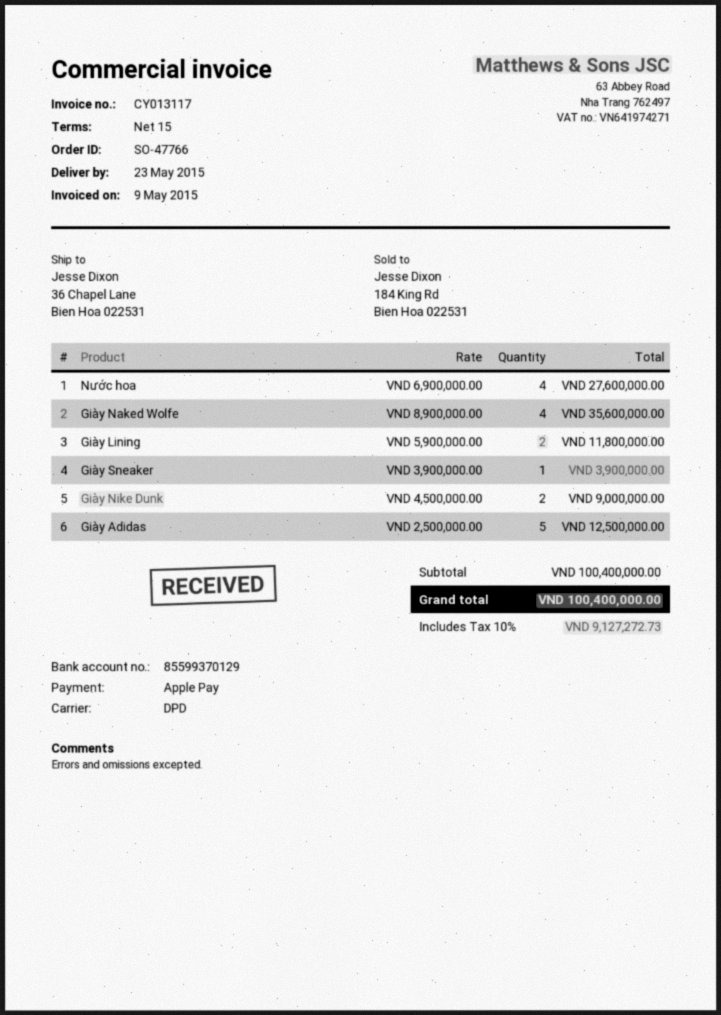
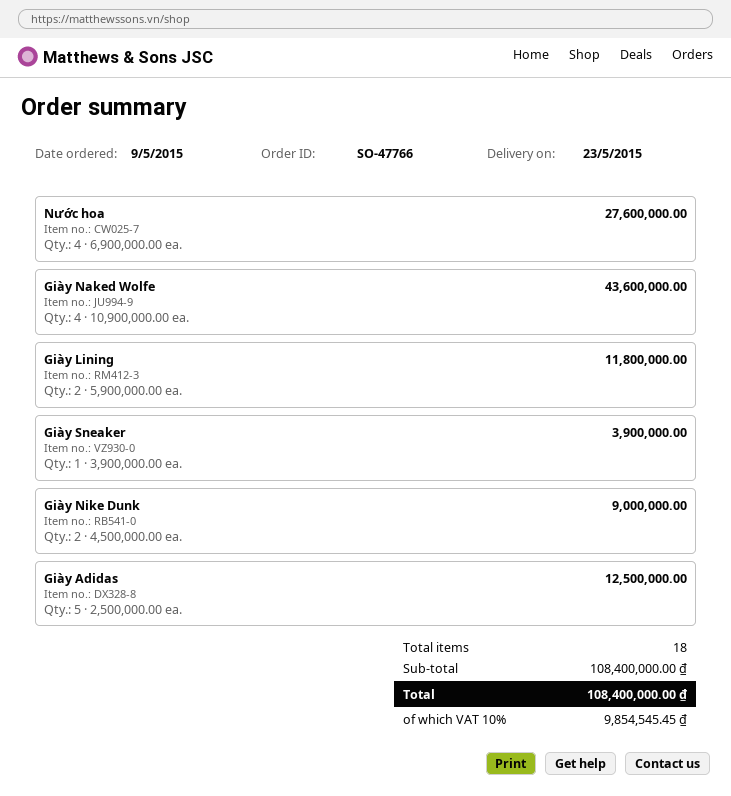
Giày Naked Wolfe: 4 x 8900000.00 = 35600000.00 -> 4 x 10900000.00 = 43600000.00
subtotal: 100400000.00 -> 108400000.00
tax: 10% = 9127272.73 -> 10% = 9854545.45
total: 100400000.00 -> 108400000.00

